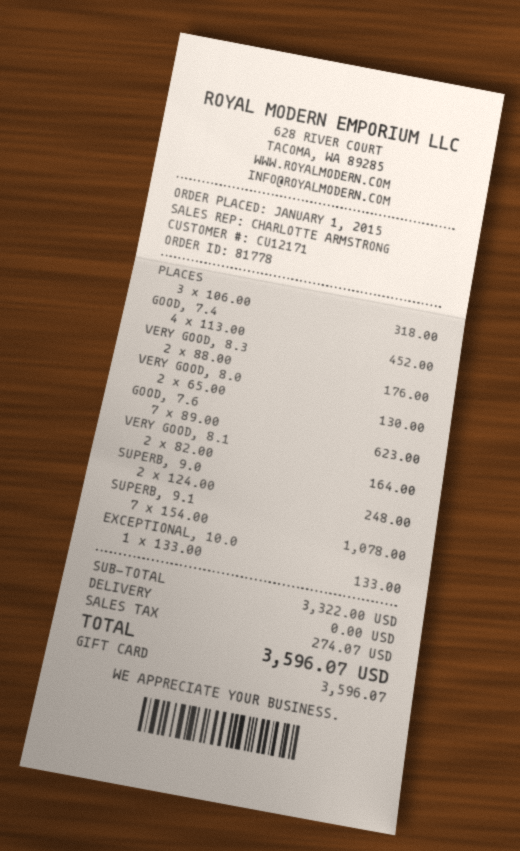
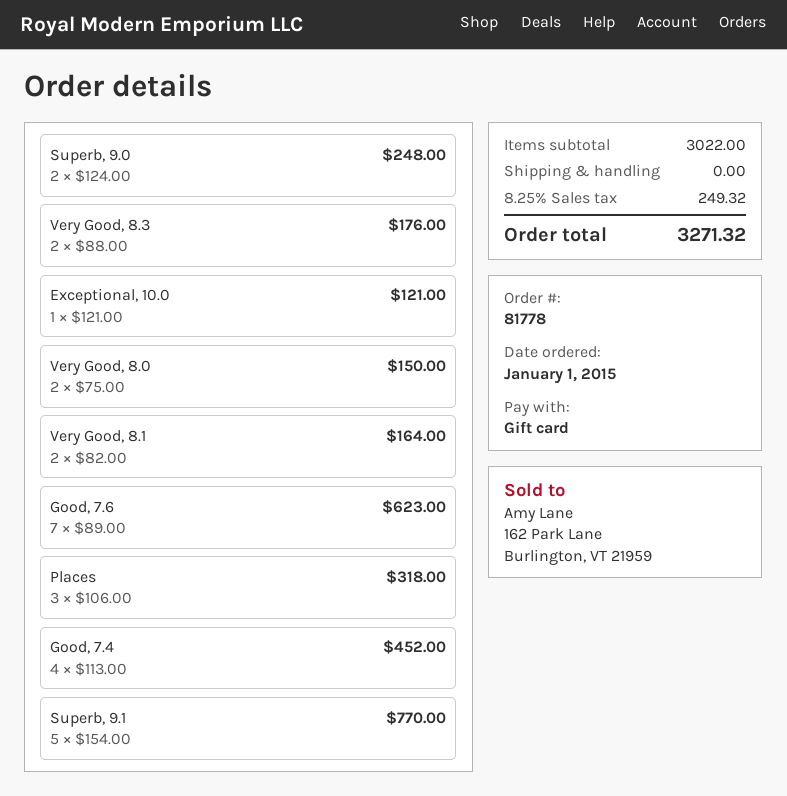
VERY GOOD, 8.0: 2 x 65.00 = 130.00 -> 2 x 75.00 = 150.00
SUPERB, 9.1: 7 x 154.00 = 1078.00 -> 5 x 154.00 = 770.00
EXCEPTIONAL, 10.0: 1 x 133.00 = 133.00 -> 1 x 121.00 = 121.00
subtotal: 3322.00 -> 3022.00
tax: 274.07 -> 249.32
total: 3596.07 -> 3271.32

